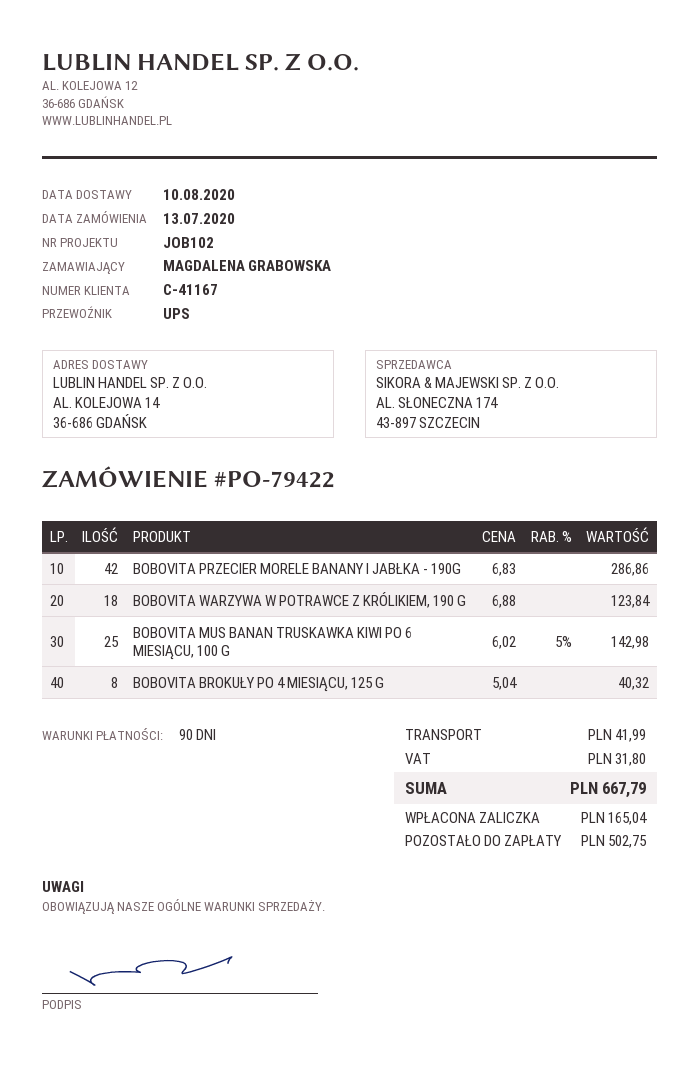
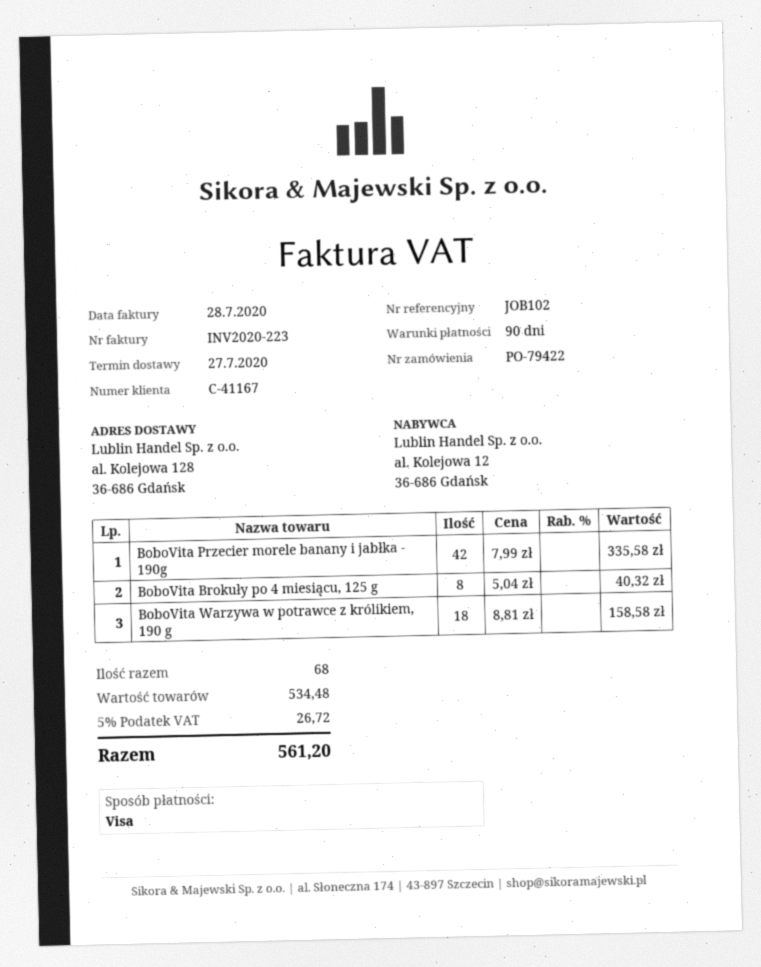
delivery date: 2020-08-10 -> 2020-07-27
ship to: AL. KOLEJOWA 14, 36-686 GDAŃSK -> al. Kolejowa 128, 36-686 Gdańsk
BOBOVITA PRZECIER MORELE BANANY I JABŁKA - 190G: 42 x 6.83 = 286.86 -> 42 x 7.99 = 335.58
BOBOVITA WARZYWA W POTRAWCE Z KRÓLIKIEM, 190 G: 18 x 6.88 = 123.84 -> 18 x 8.81 = 158.58
BOBOVITA MUS BANAN TRUSKAWKA KIWI PO 6 MIESIĄCU, 100 G: 25 x 6.02 - 5% = 142.98 -> none
shipping: 41.99 -> none
tax: 31.80 -> 26.72
total: 667.79 -> 561.20

